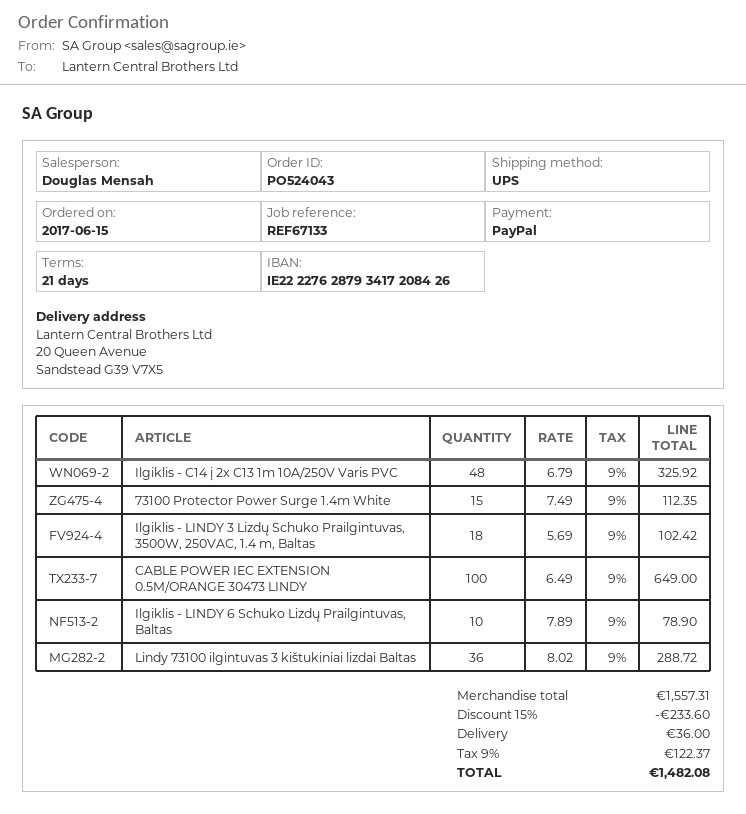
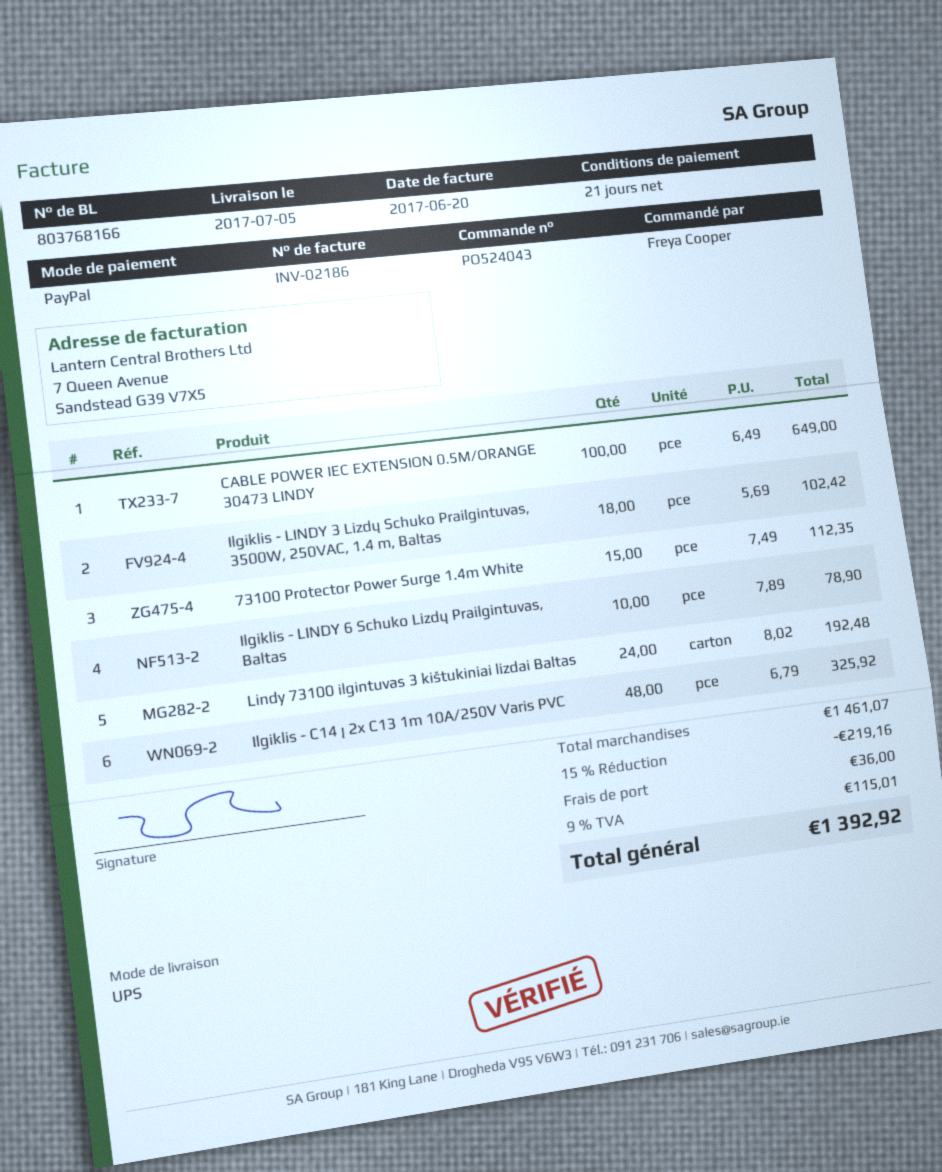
Lindy 73100 ilgintuvas 3 kištukiniai lizdai Baltas: 36 x 8.02 = 288.72 -> 24 x 8.02 = 192.48
subtotal: 1557.31 -> 1461.07
discount: 15% = 233.60 -> 15% = 219.16
tax: 9% = 122.37 -> 9% = 115.01
total: 1482.08 -> 1392.92

